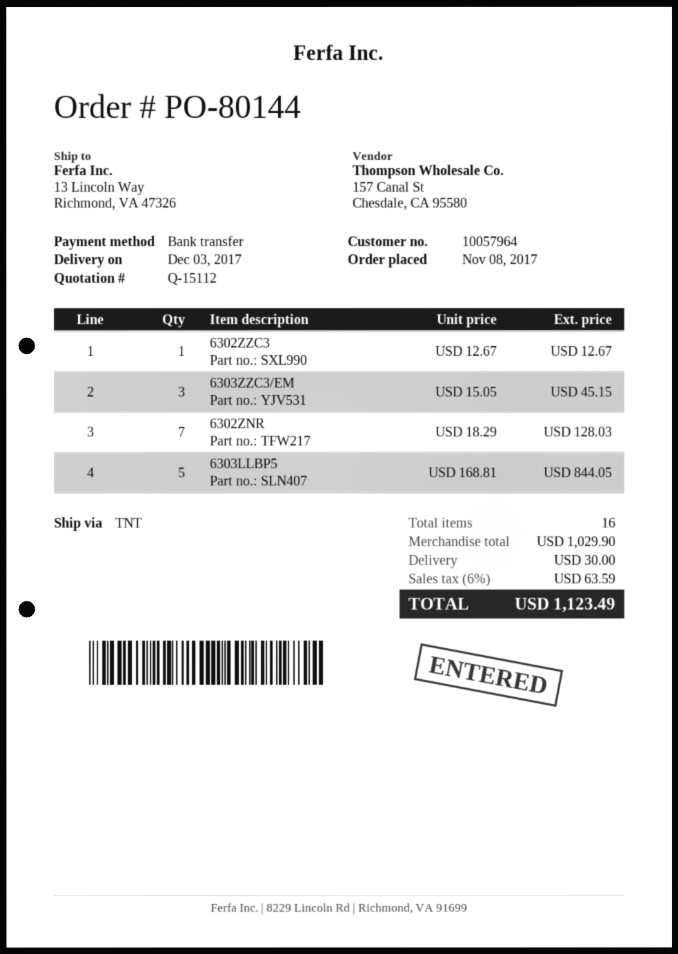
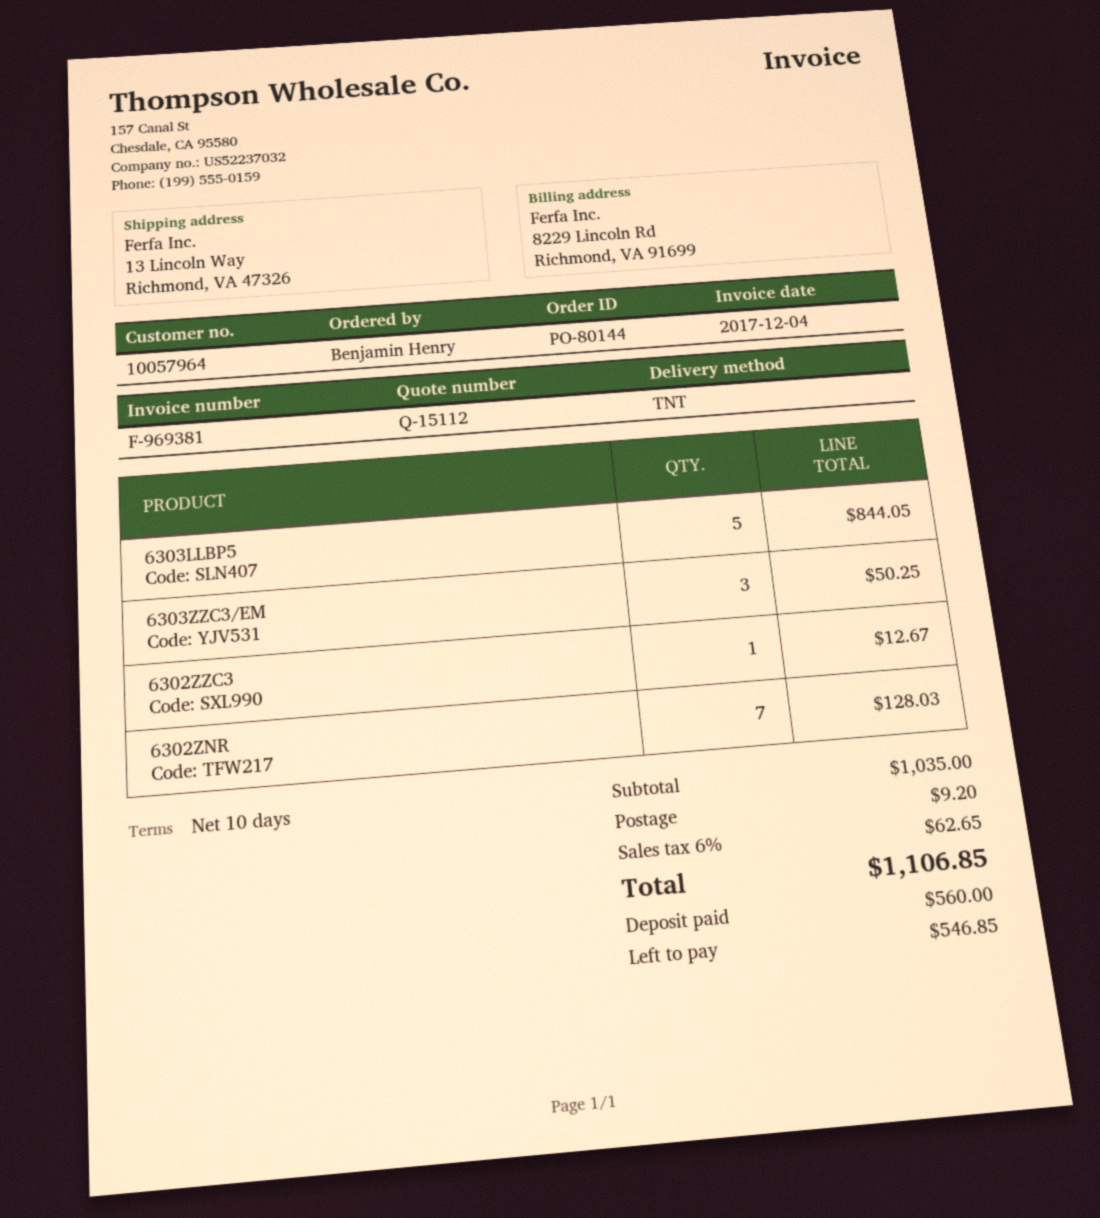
6303ZZC3/EM: 3 for 45.15 -> 3 for 50.25
subtotal: 1029.90 -> 1035.00
shipping: 30.00 -> 9.20
tax: 6% = 63.59 -> 6% = 62.65
total: 1123.49 -> 1106.85

